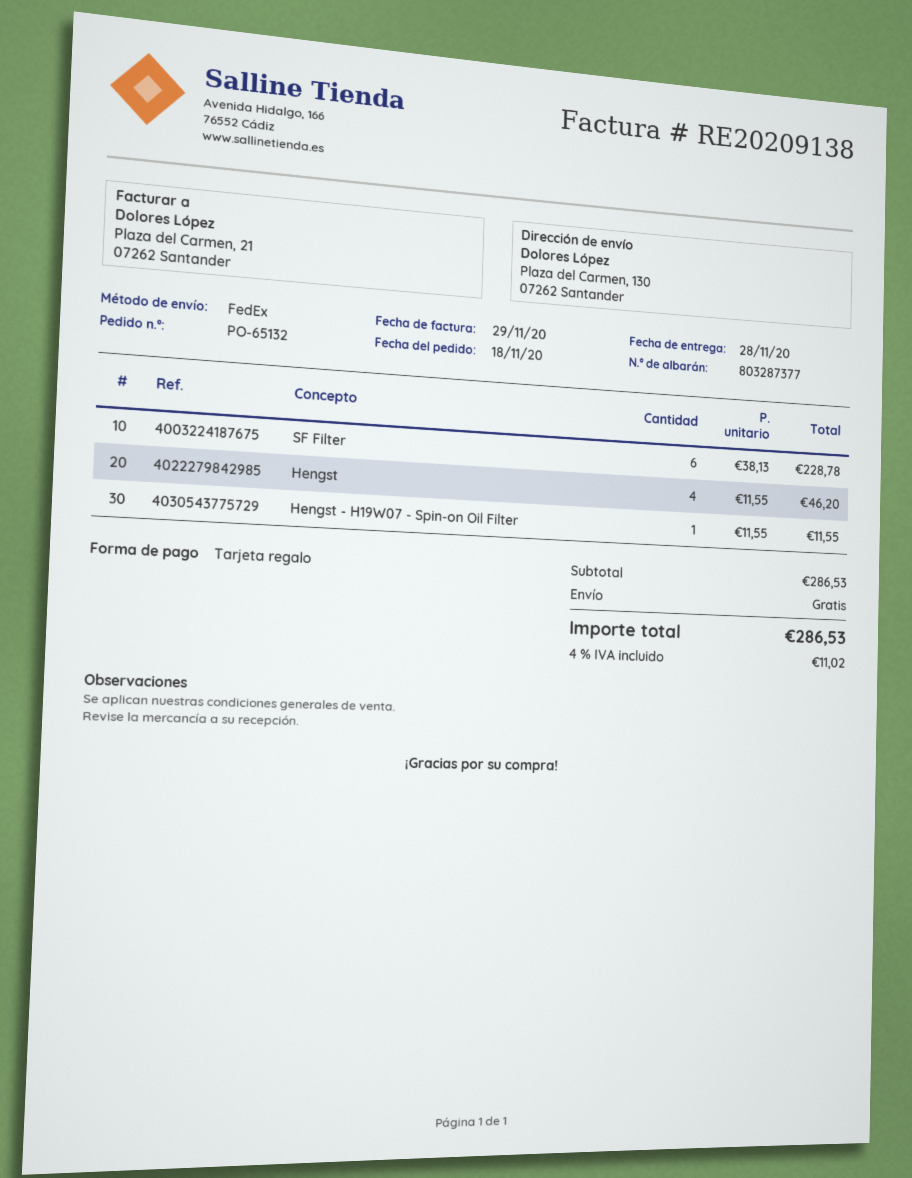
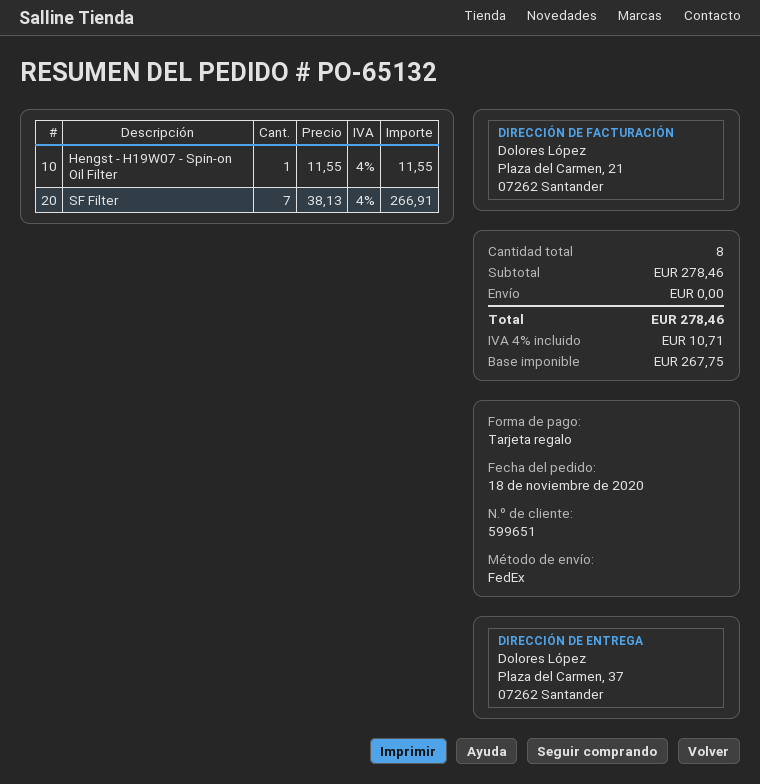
ship to: Plaza del Carmen, 130, 07262 Santander -> Plaza del Carmen, 37, 07262 Santander
SF Filter: 6 x 38.13 = 228.78 -> 7 x 38.13 = 266.91
Hengst: 4 x 11.55 = 46.20 -> none
subtotal: 286.53 -> 278.46
tax: 4% = 11.02 -> 4% = 10.71
total: 286.53 -> 278.46

